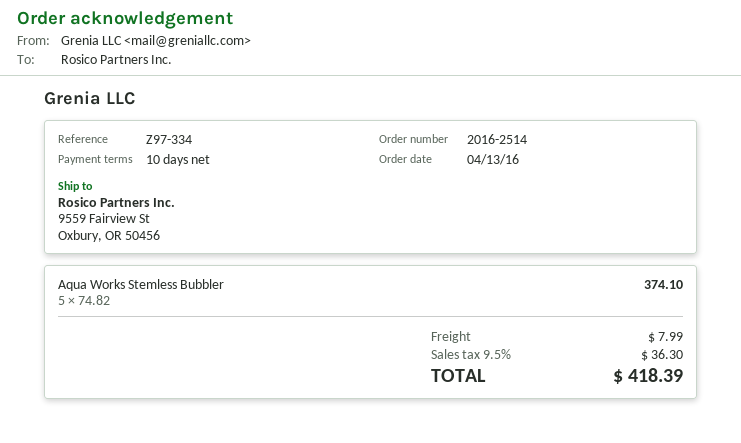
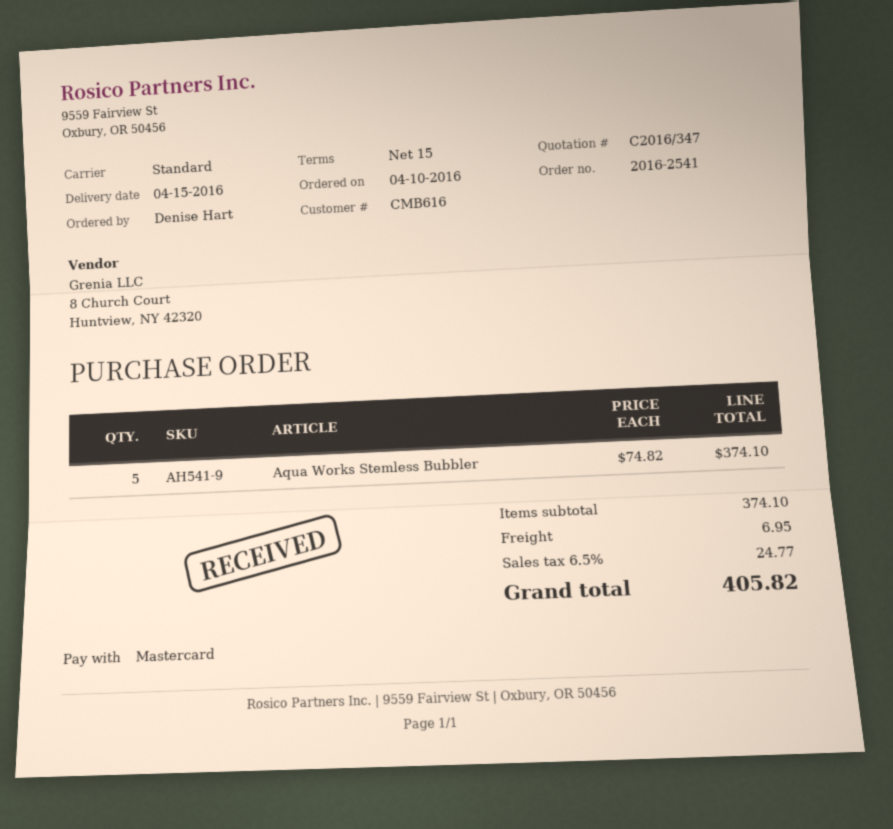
order number: 2016-2514 -> 2016-2541
order date: 2016-04-13 -> 2016-04-10
payment terms: 10 days -> 15 days
shipping: 7.99 -> 6.95
tax: 9.5% = 36.30 -> 6.5% = 24.77
total: 418.39 -> 405.82

